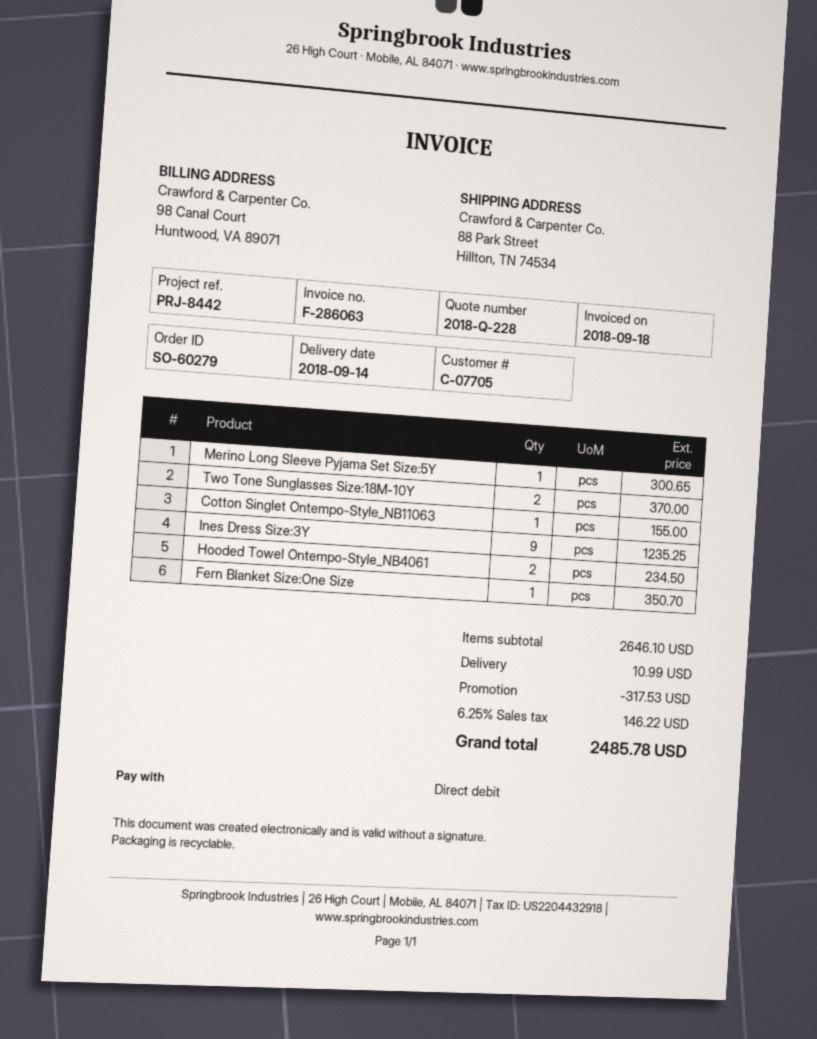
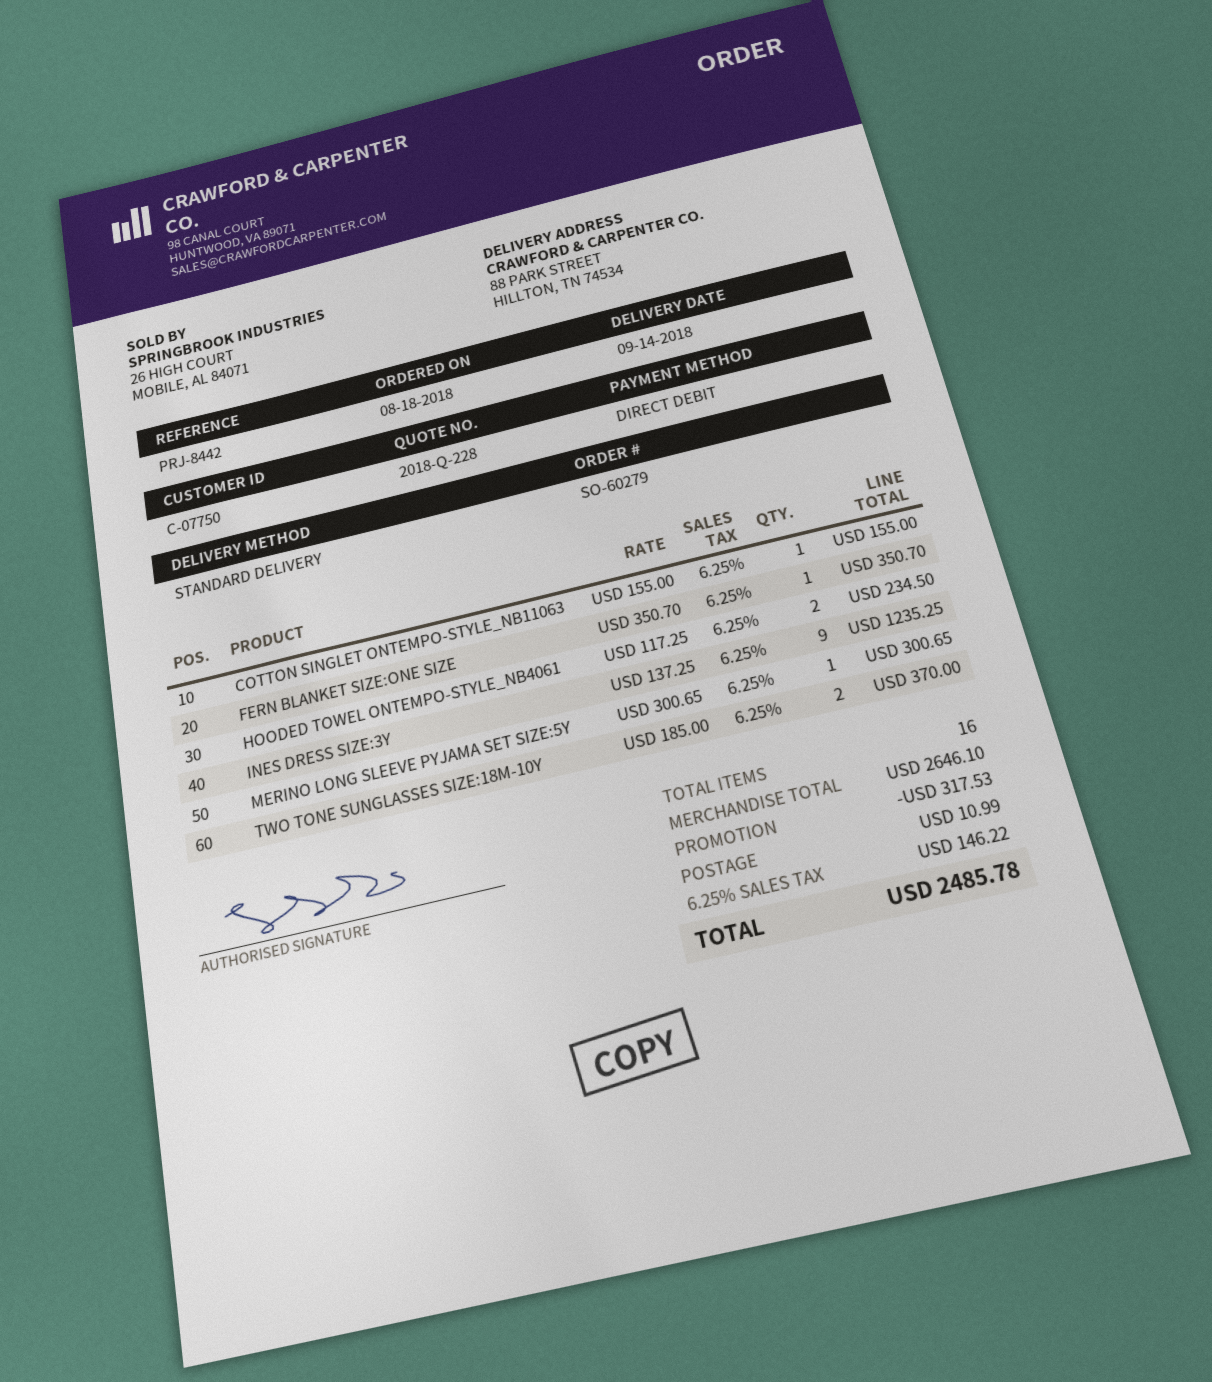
customer number: C-07705 -> C-07750

